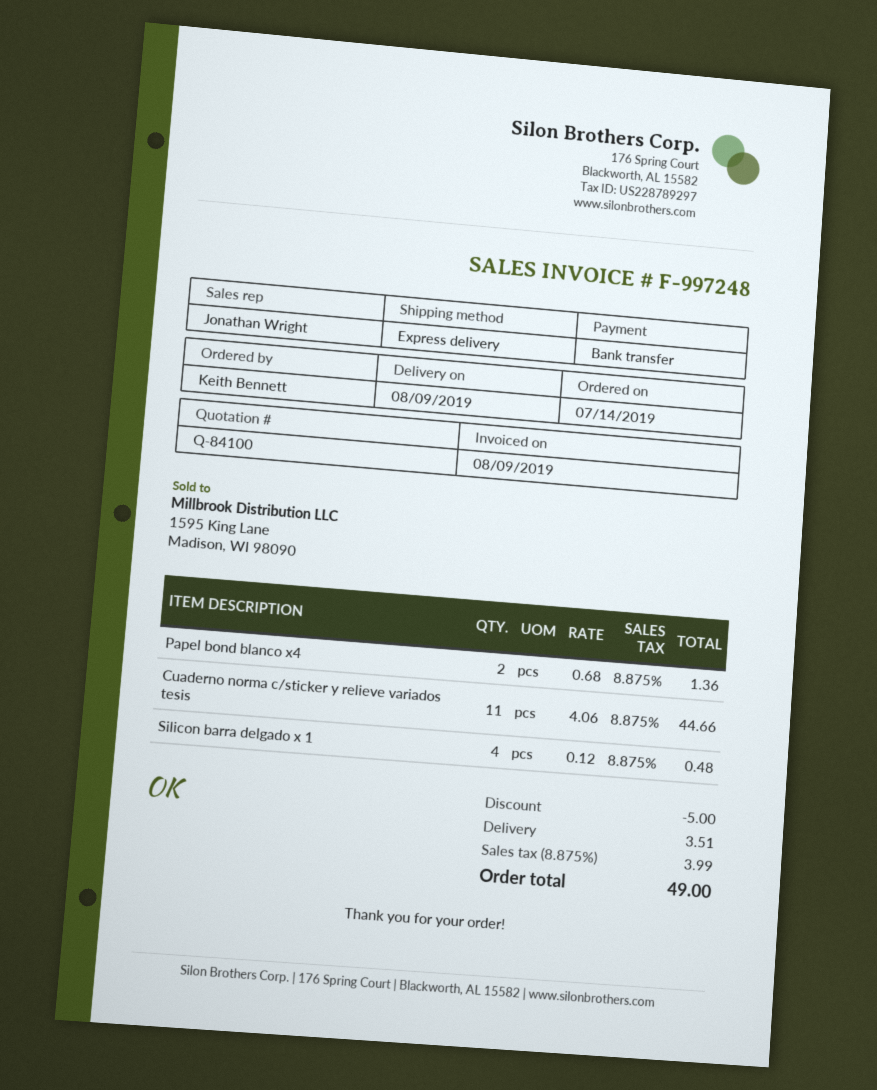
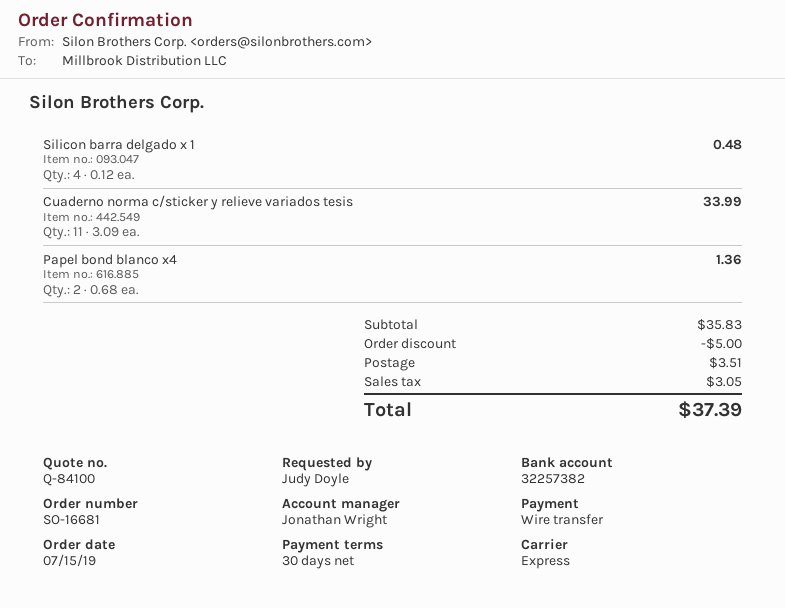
order date: 2019-07-14 -> 2019-07-15
ordered by: Keith Bennett -> Judy Doyle
Cuaderno norma c/sticker y relieve variados tesis: 11 x 4.06 = 44.66 -> 11 x 3.09 = 33.99
tax: 3.99 -> 3.05
total: 49.00 -> 37.39

